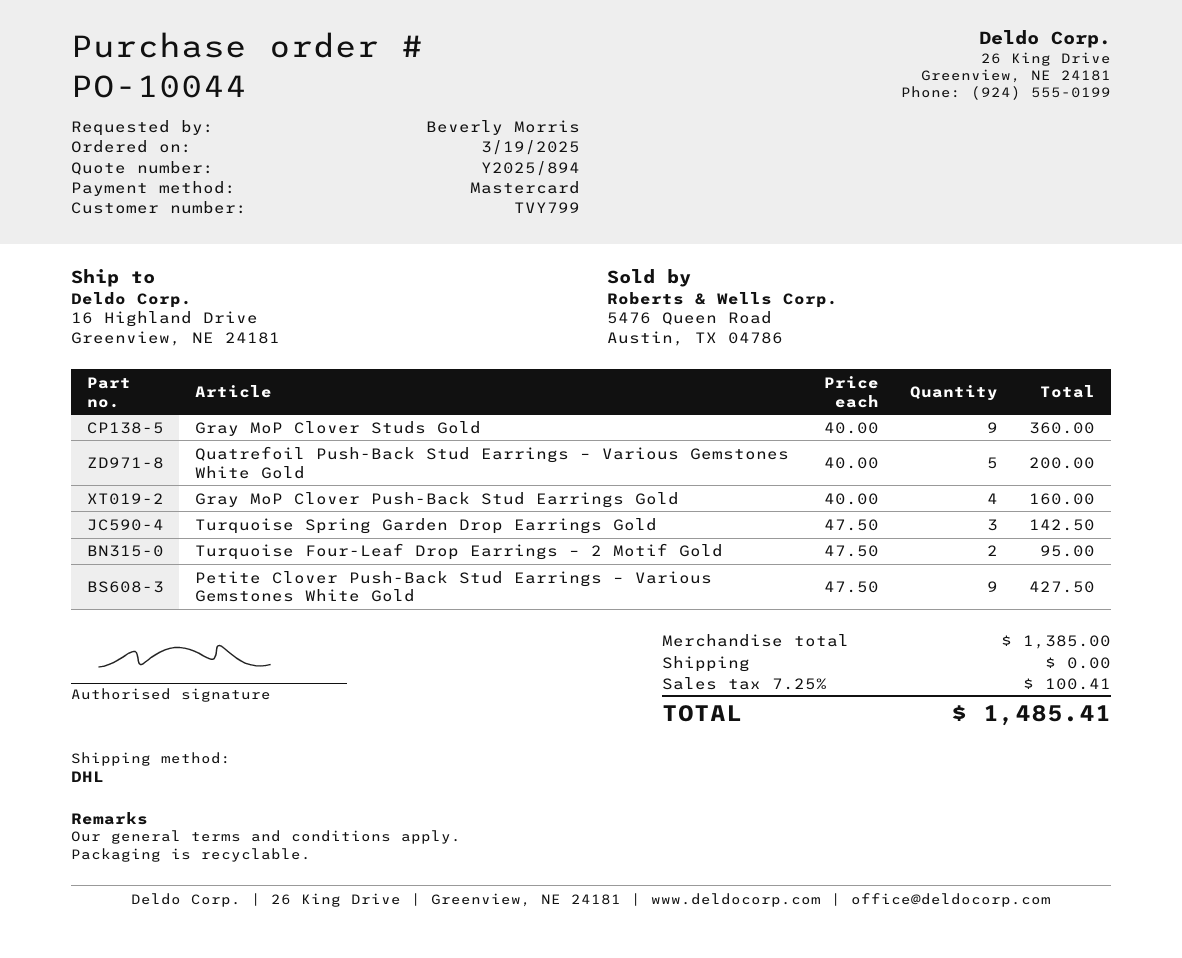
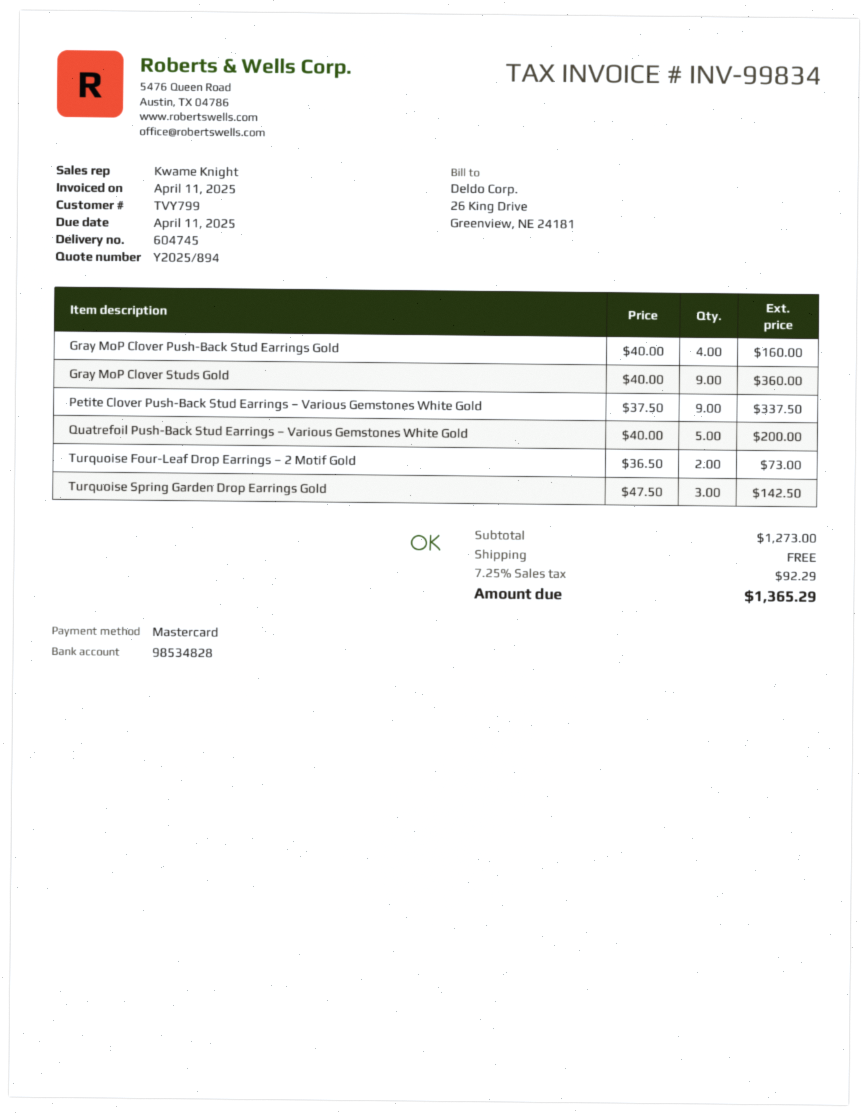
Turquoise Four-Leaf Drop Earrings – 2 Motif Gold: 2 x 47.50 = 95.00 -> 2 x 36.50 = 73.00
Petite Clover Push-Back Stud Earrings – Various Gemstones White Gold: 9 x 47.50 = 427.50 -> 9 x 37.50 = 337.50
subtotal: 1385.00 -> 1273.00
tax: 7.25% = 100.41 -> 7.25% = 92.29
total: 1485.41 -> 1365.29

